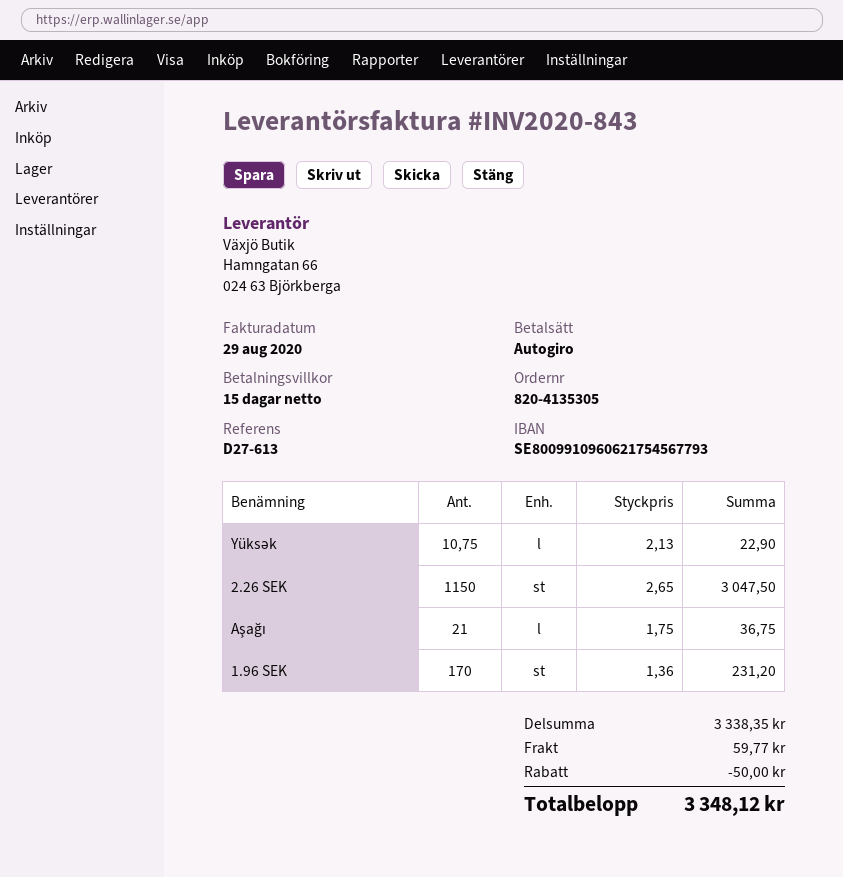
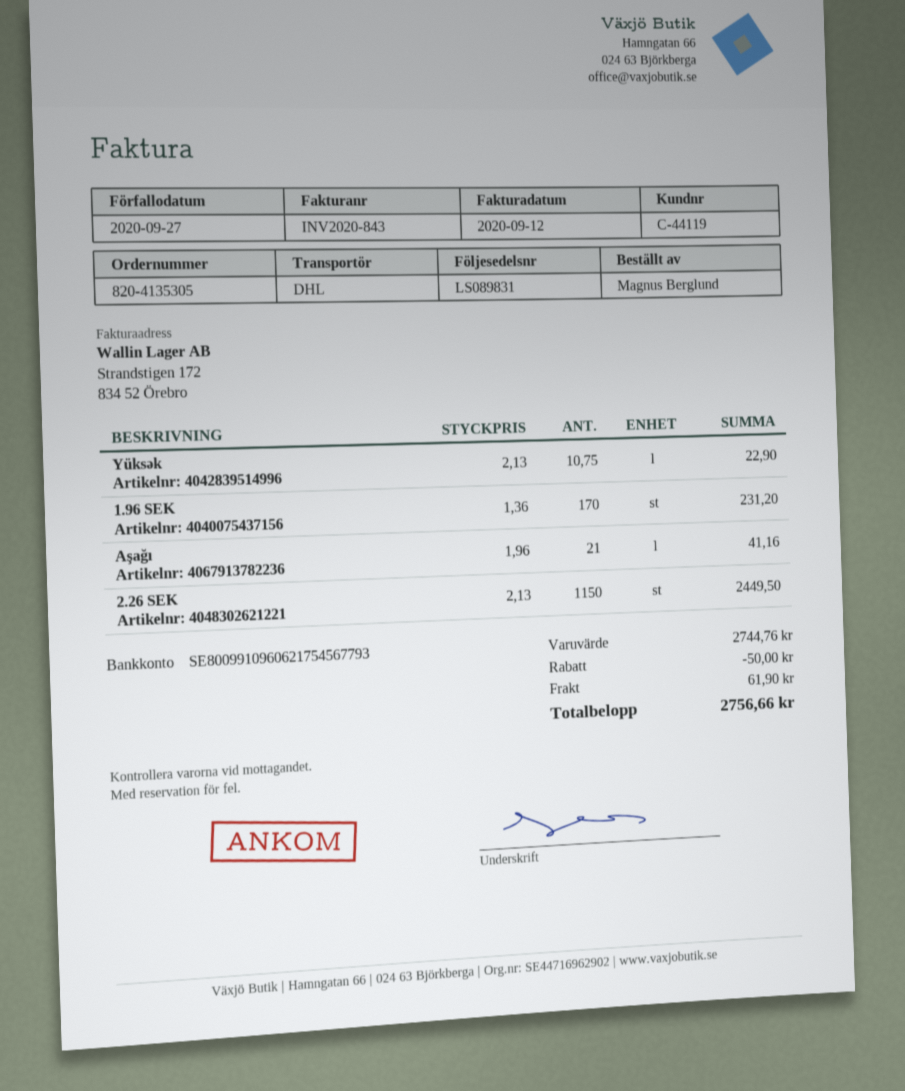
invoice date: 2020-08-29 -> 2020-09-12
2.26 SEK: 1150 x 2.65 = 3047.50 -> 1150 x 2.13 = 2449.50
Aşağı: 21 x 1.75 = 36.75 -> 21 x 1.96 = 41.16
subtotal: 3338.35 -> 2744.76
shipping: 59.77 -> 61.90
total: 3348.12 -> 2756.66

